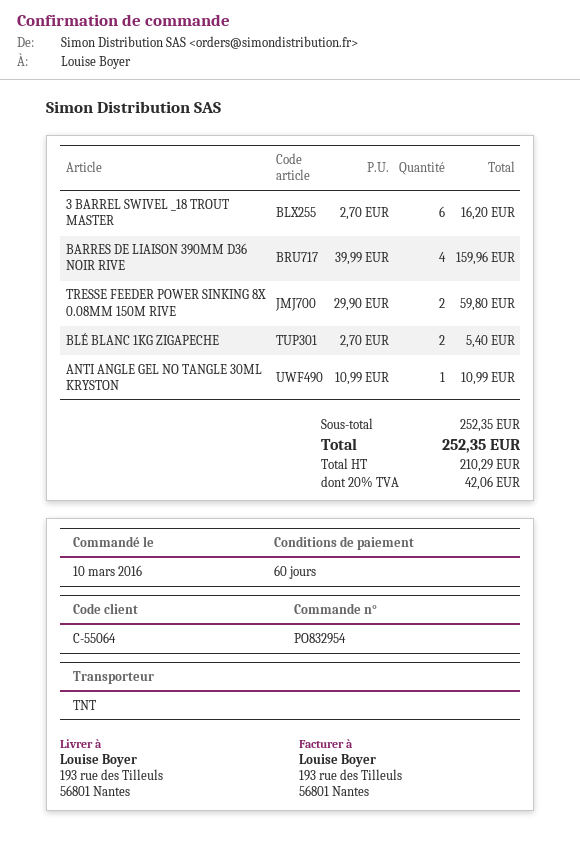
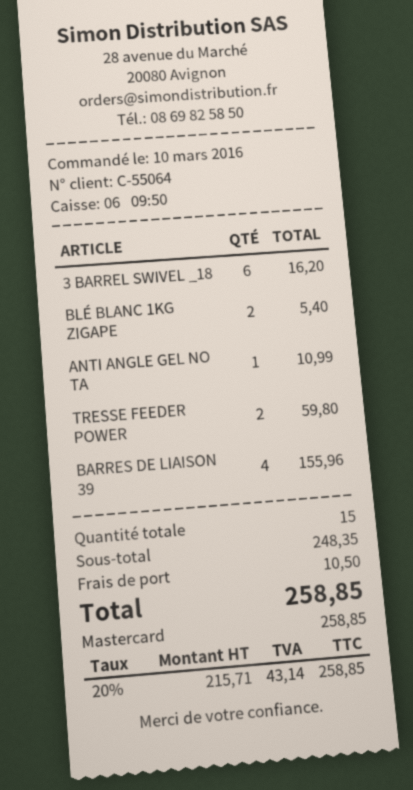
BARRES DE LIAISON 390MM D36 NOIR RIVE: 4 for 159.96 -> 4 for 155.96
subtotal: 252.35 -> 248.35
shipping: none -> 10.50
net: 210.29 -> 215.71
tax: 20% = 42.06 -> 20% = 43.14
total: 252.35 -> 258.85

